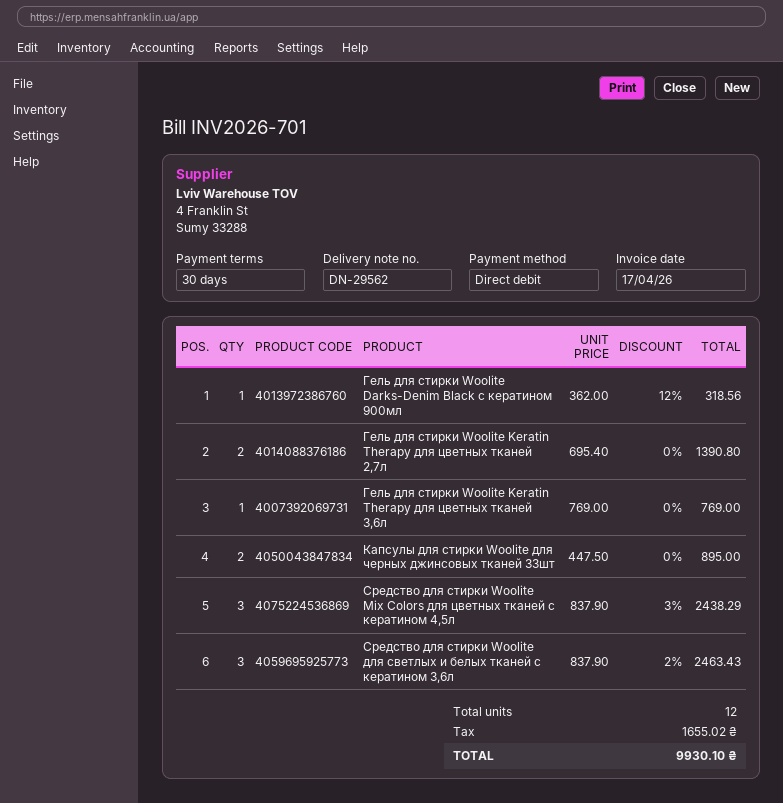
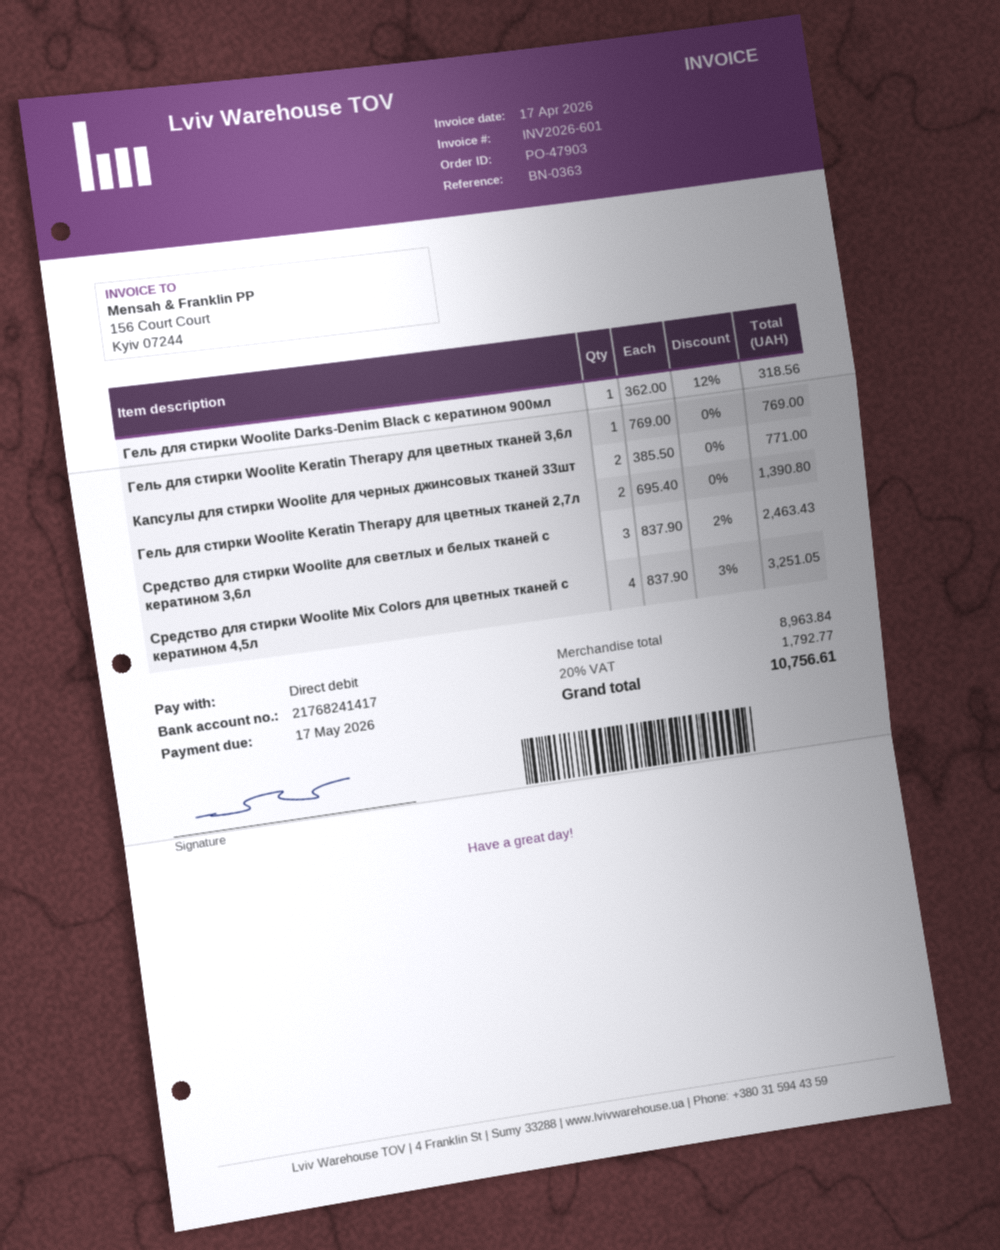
invoice number: INV2026-701 -> INV2026-601
Капсулы для стирки Woolite для черных джинсовых тканей 33шт: 2 x 447.50 = 895.00 -> 2 x 385.50 = 771.00
Средство для стирки Woolite Mix Colors для цветных тканей с кератином 4,5л: 3 x 837.90 - 3% = 2438.29 -> 4 x 837.90 - 3% = 3251.05
tax: 1655.02 -> 1792.77
total: 9930.10 -> 10756.61

